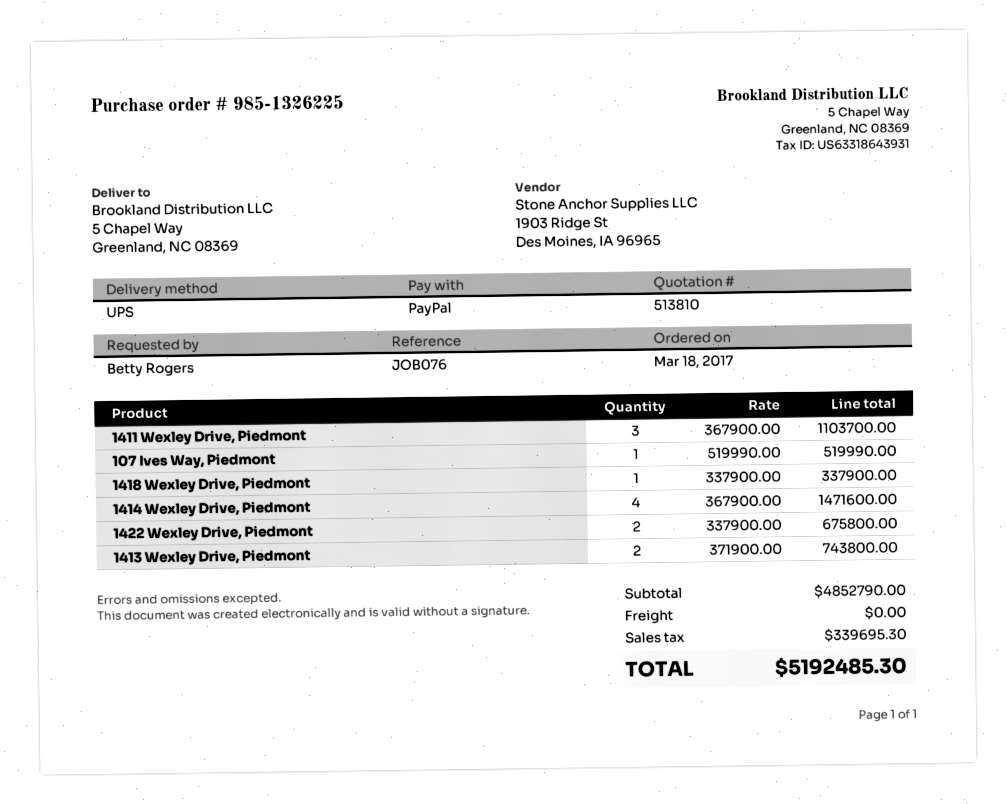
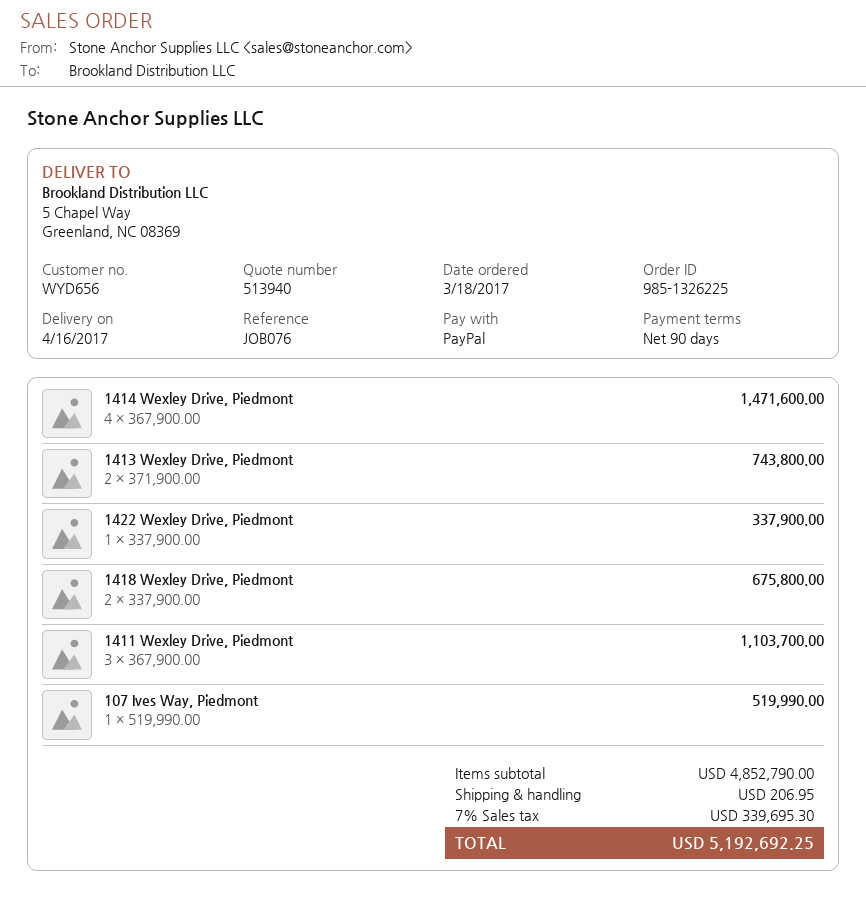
quote number: 513810 -> 513940
1418 Wexley Drive, Piedmont: 1 x 337900.00 = 337900.00 -> 2 x 337900.00 = 675800.00
1422 Wexley Drive, Piedmont: 2 x 337900.00 = 675800.00 -> 1 x 337900.00 = 337900.00
shipping: 0.00 -> 206.95
total: 5192485.30 -> 5192692.25

